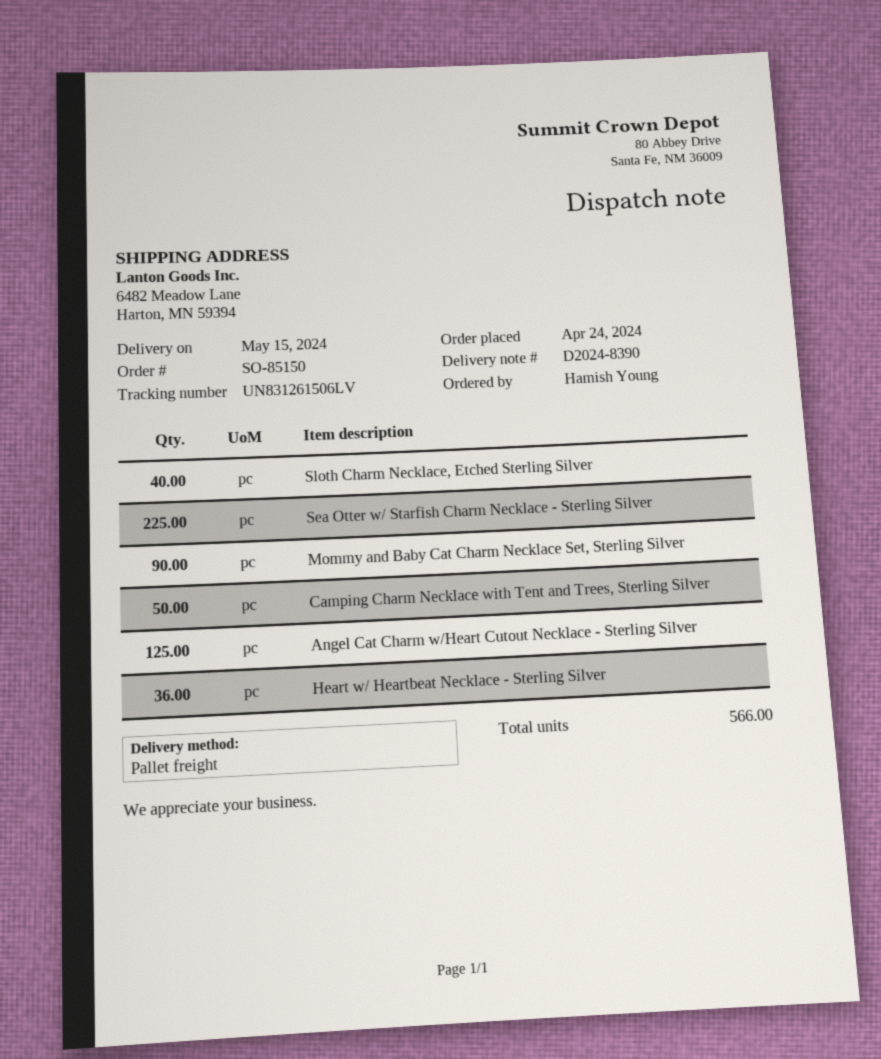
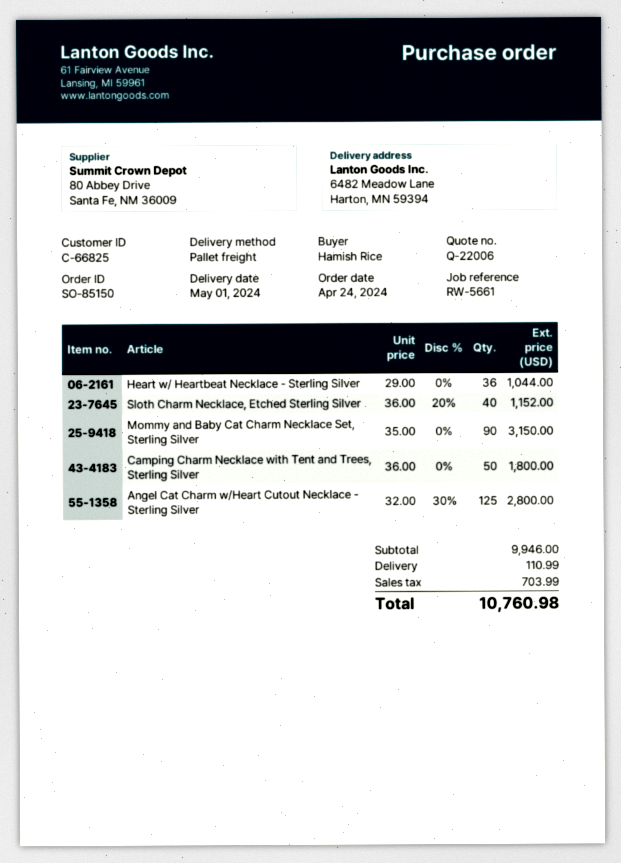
delivery date: 2024-05-15 -> 2024-05-01
ordered by: Hamish Young -> Hamish Rice
Sea Otter w/ Starfish Charm Necklace - Sterling Silver: 225 -> none

